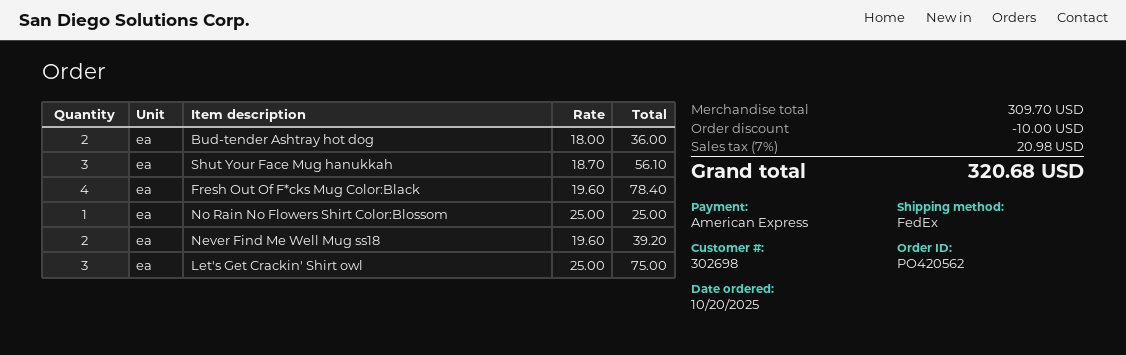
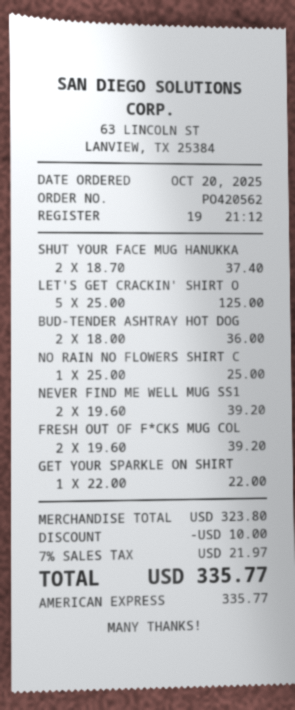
Shut Your Face Mug hanukkah: 3 x 18.70 = 56.10 -> 2 x 18.70 = 37.40
Fresh Out Of F*cks Mug Color:Black: 4 x 19.60 = 78.40 -> 2 x 19.60 = 39.20
Let's Get Crackin' Shirt owl: 3 x 25.00 = 75.00 -> 5 x 25.00 = 125.00
GET YOUR SPARKLE ON SHIRT: none -> 1 x 22.00 = 22.00
subtotal: 309.70 -> 323.80
tax: 7% = 20.98 -> 7% = 21.97
total: 320.68 -> 335.77

